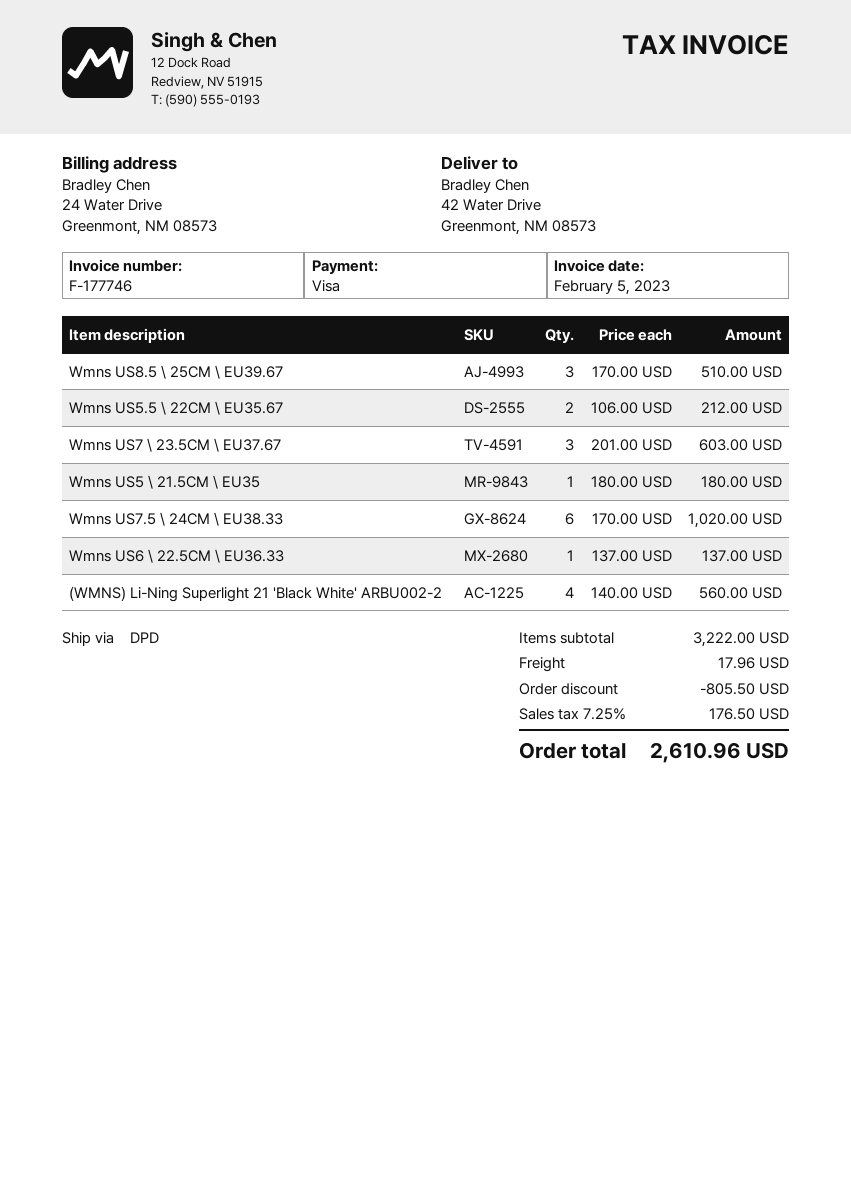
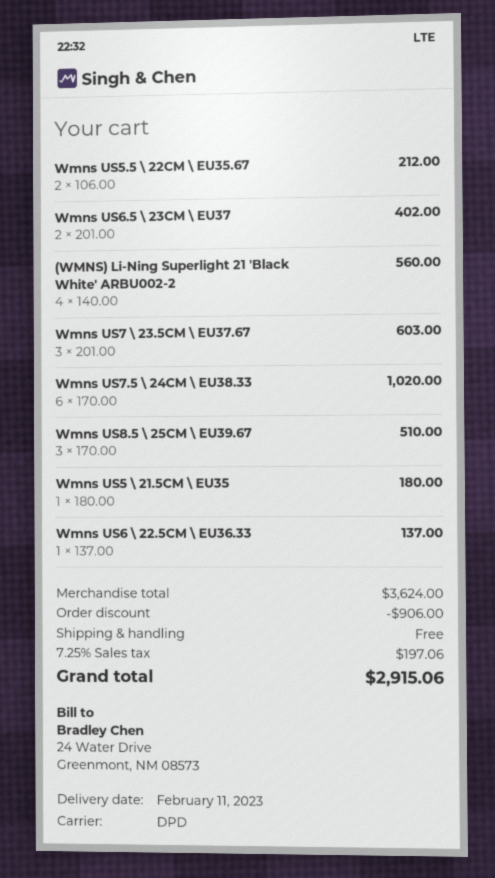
Wmns US6.5 \ 23CM \ EU37: none -> 2 x 201.00 = 402.00
subtotal: 3222.00 -> 3624.00
discount: 805.50 -> 906.00
shipping: 17.96 -> 0.00
tax: 7.25% = 176.50 -> 7.25% = 197.06
total: 2610.96 -> 2915.06

